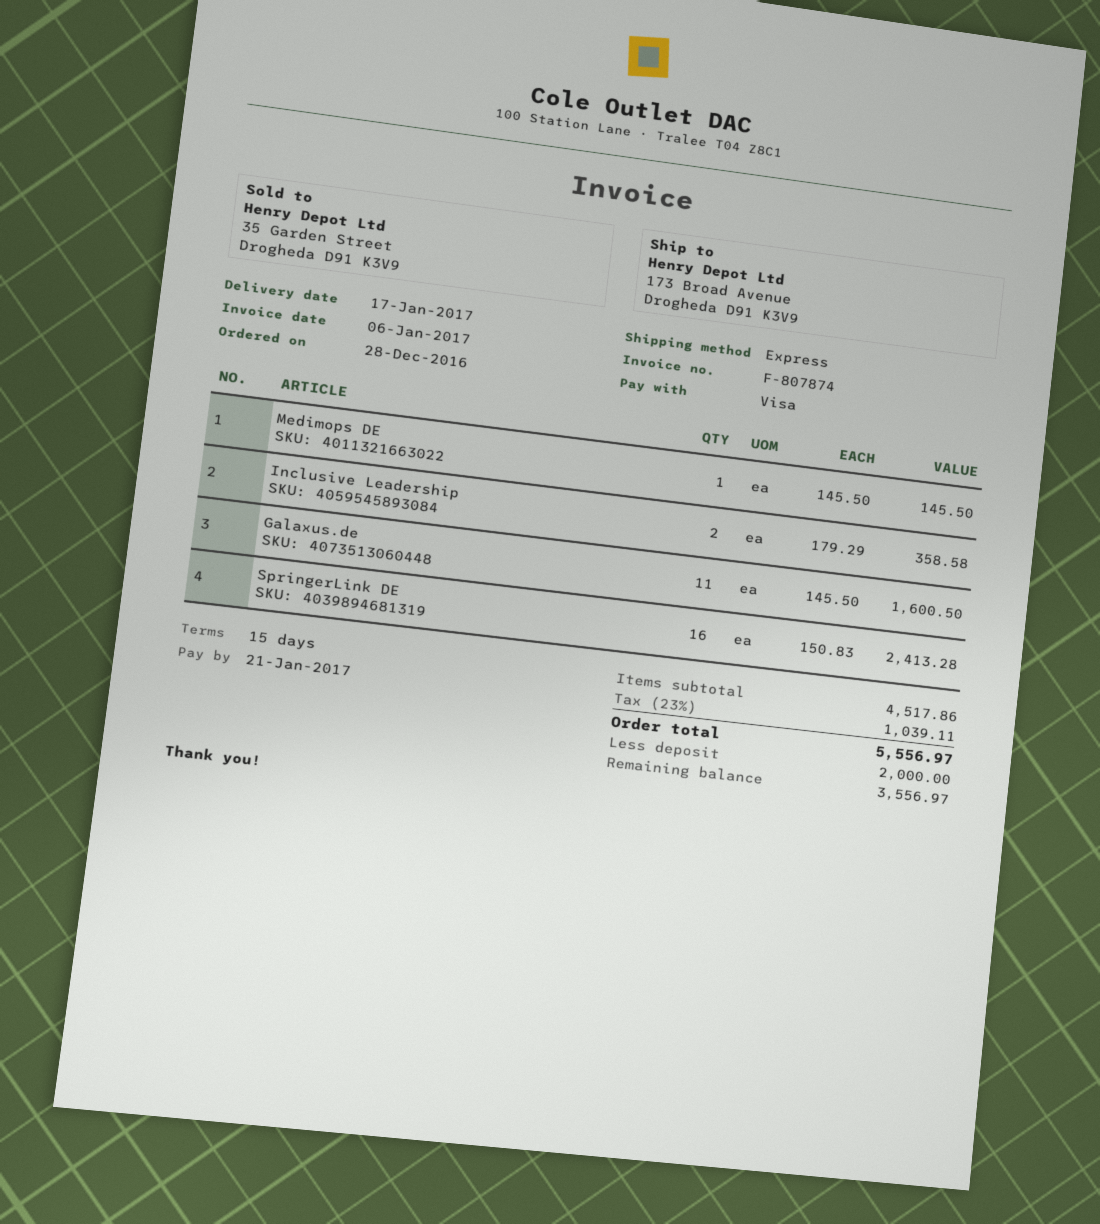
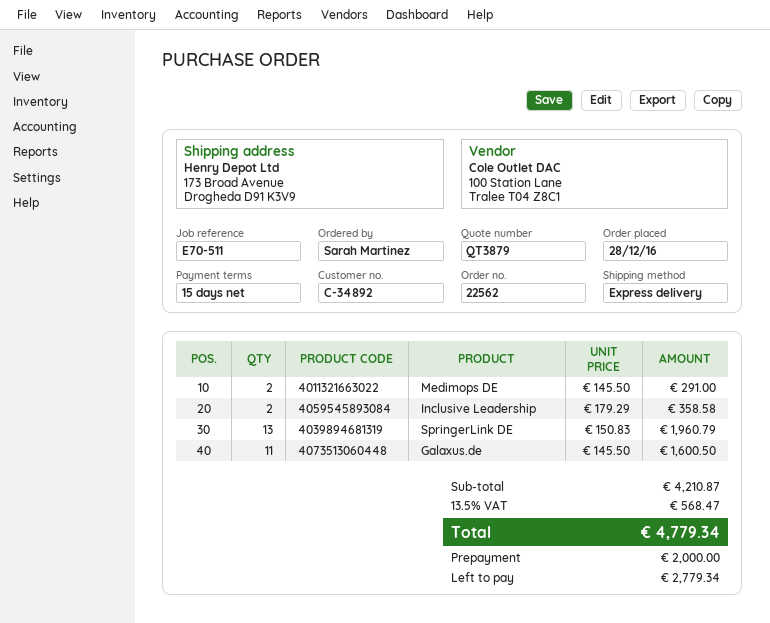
Medimops DE: 1 x 145.50 = 145.50 -> 2 x 145.50 = 291.00
SpringerLink DE: 16 x 150.83 = 2413.28 -> 13 x 150.83 = 1960.79
subtotal: 4517.86 -> 4210.87
tax: 23% = 1039.11 -> 13.5% = 568.47
total: 5556.97 -> 4779.34
balance: 3556.97 -> 2779.34

